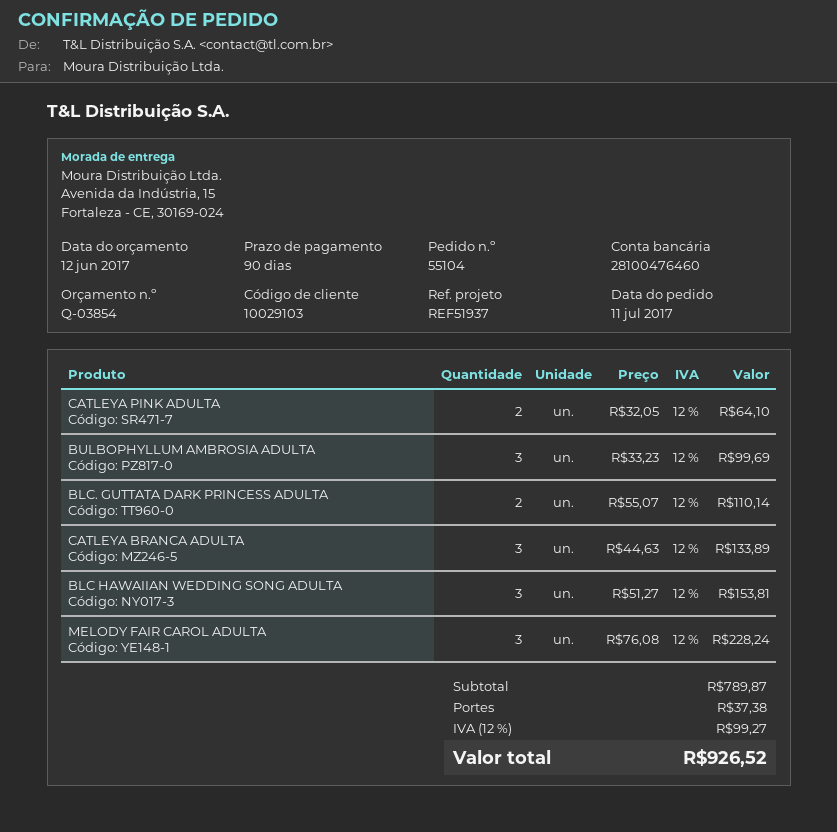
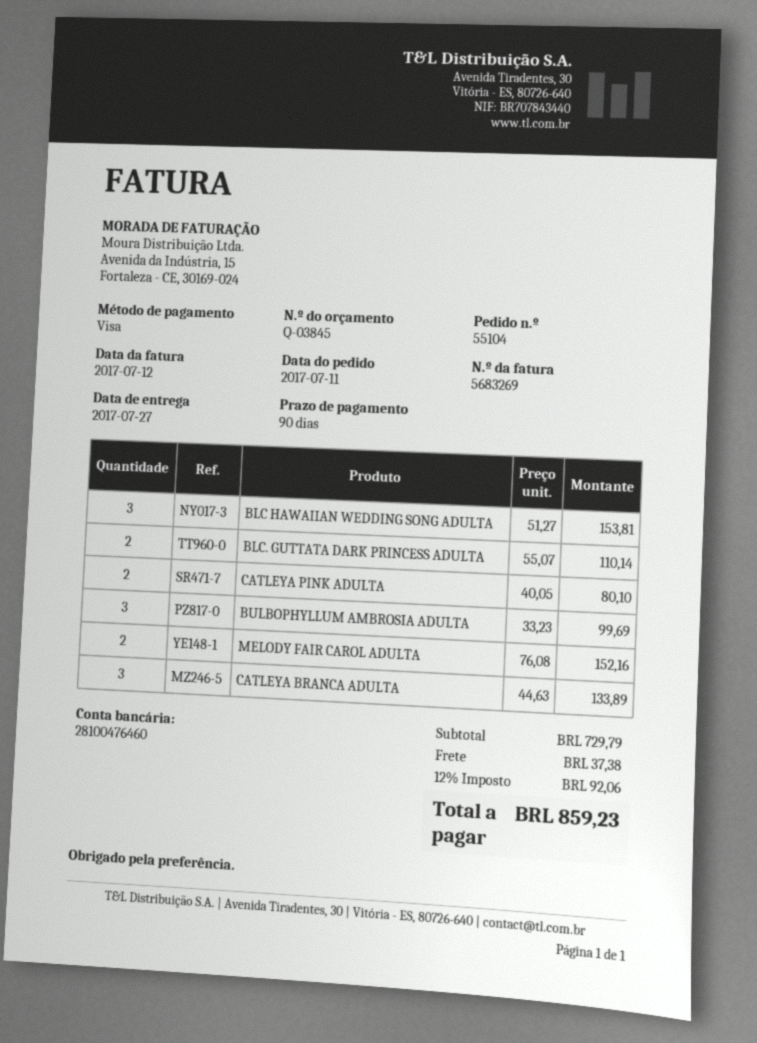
quote number: Q-03854 -> Q-03845
CATLEYA PINK ADULTA: 2 x 32.05 = 64.10 -> 2 x 40.05 = 80.10
MELODY FAIR CAROL ADULTA: 3 x 76.08 = 228.24 -> 2 x 76.08 = 152.16
subtotal: 789.87 -> 729.79
tax: 12% = 99.27 -> 12% = 92.06
total: 926.52 -> 859.23

